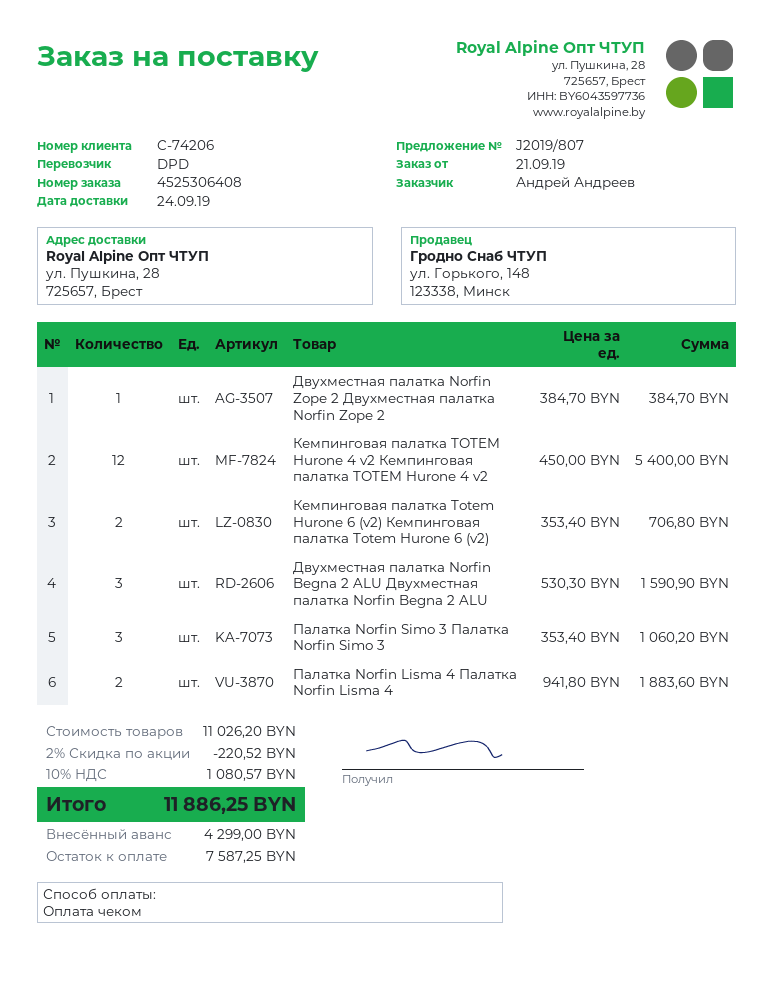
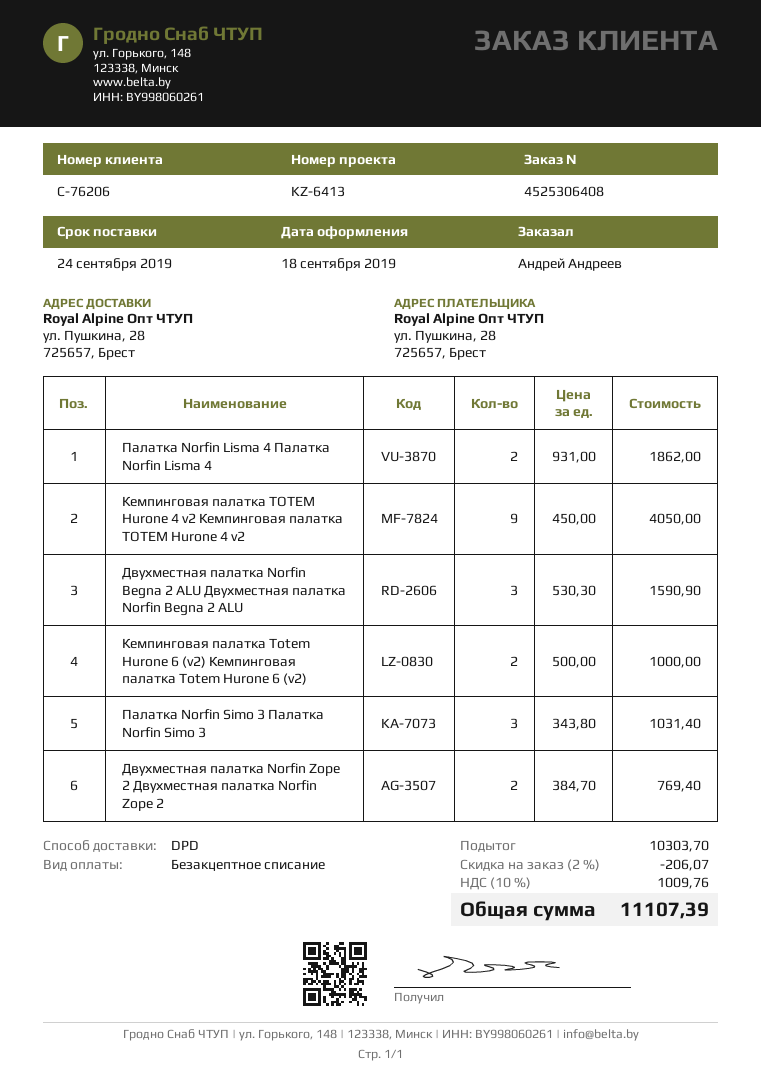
order date: 2019-09-21 -> 2019-09-18
customer number: C-74206 -> C-76206
payment method: cheque -> direct debit
Двухместная палатка Norfin Zope 2 Двухместная палатка Norfin Zope 2: 1 x 384.70 = 384.70 -> 2 x 384.70 = 769.40
Кемпинговая палатка TOTEM Hurone 4 v2 Кемпинговая палатка TOTEM Hurone 4 v2: 12 x 450.00 = 5400.00 -> 9 x 450.00 = 4050.00
Кемпинговая палатка Totem Hurone 6 (v2) Кемпинговая палатка Totem Hurone 6 (v2): 2 x 353.40 = 706.80 -> 2 x 500.00 = 1000.00
Палатка Norfin Simo 3 Палатка Norfin Simo 3: 3 x 353.40 = 1060.20 -> 3 x 343.80 = 1031.40
Палатка Norfin Lisma 4 Палатка Norfin Lisma 4: 2 x 941.80 = 1883.60 -> 2 x 931.00 = 1862.00
subtotal: 11026.20 -> 10303.70
discount: 2% = 220.52 -> 2% = 206.07
tax: 10% = 1080.57 -> 10% = 1009.76
total: 11886.25 -> 11107.39

